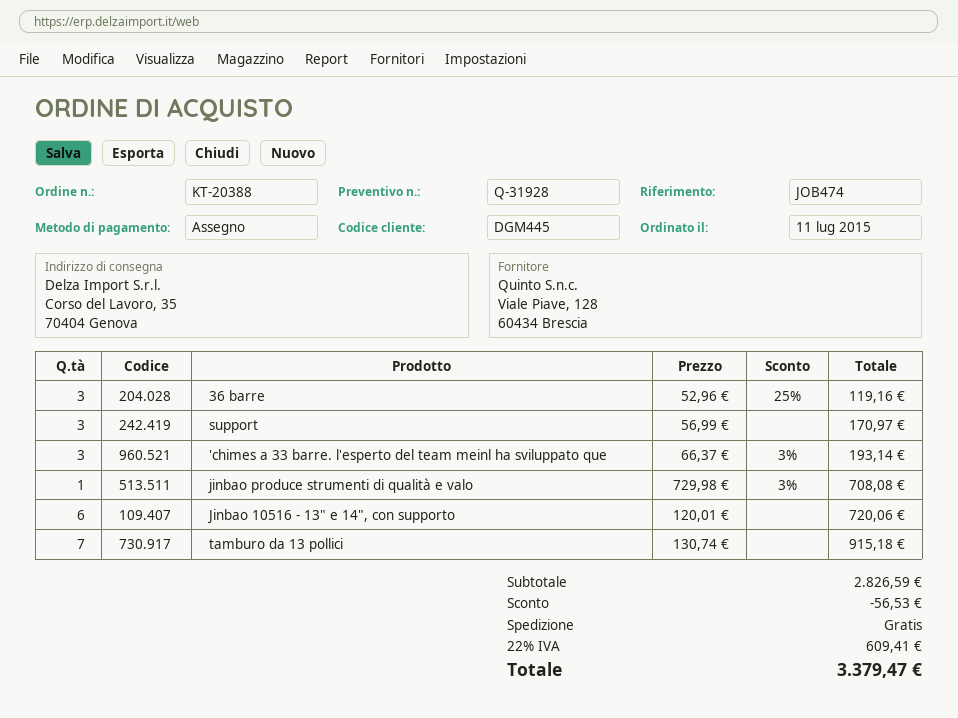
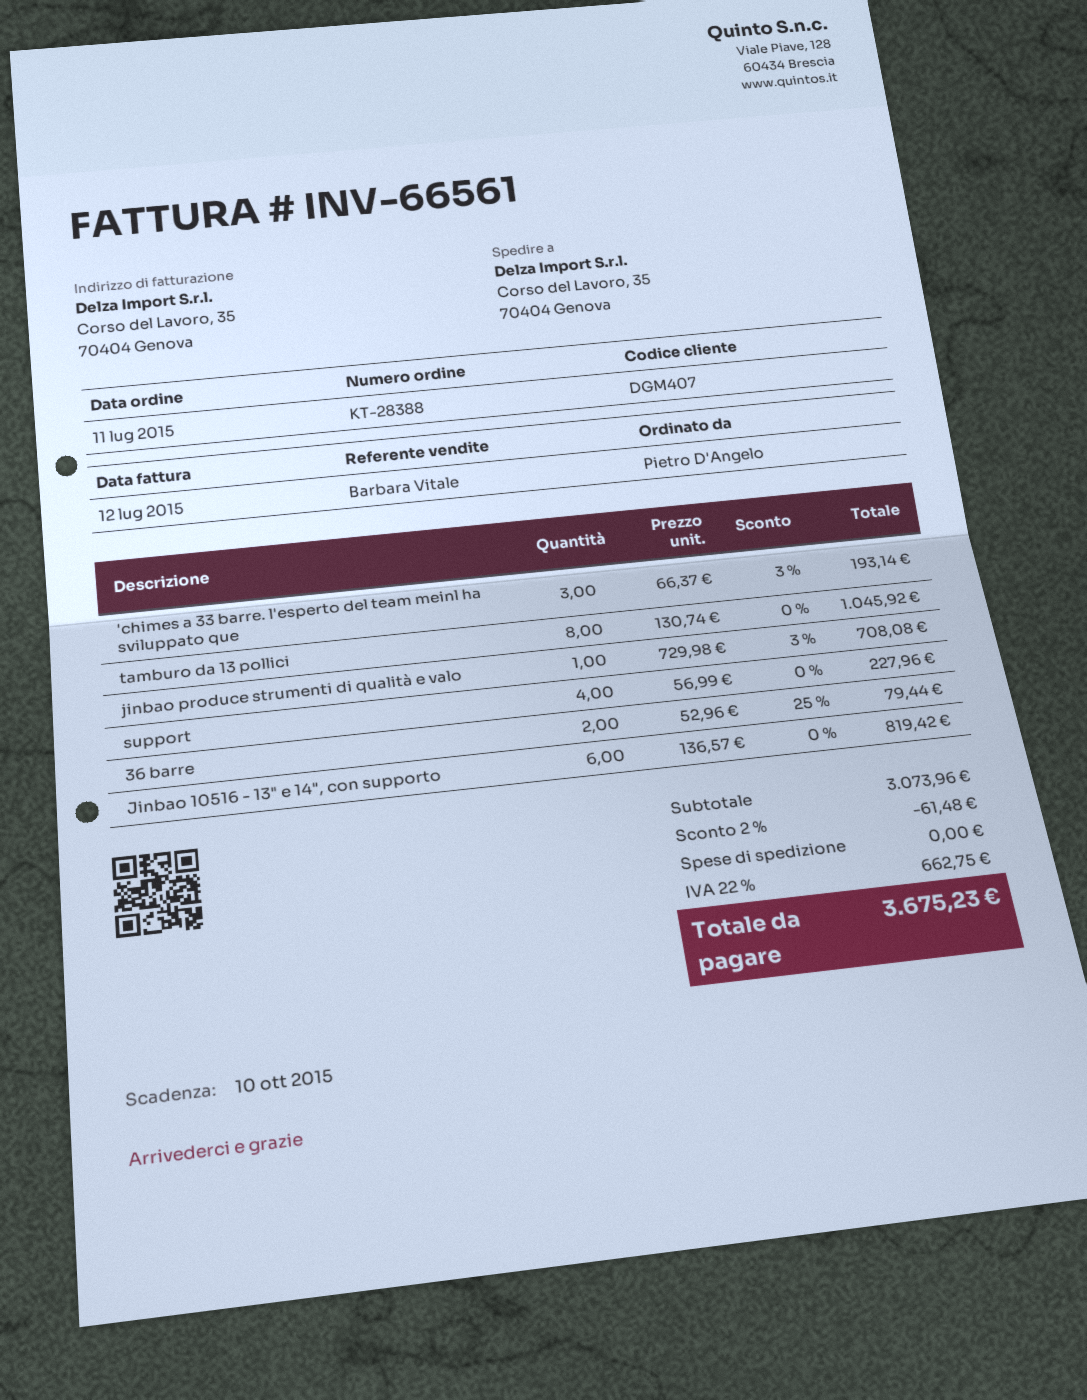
order number: KT-20388 -> KT-28388
customer number: DGM445 -> DGM407
36 barre: 3 x 52.96 - 25% = 119.16 -> 2 x 52.96 - 25% = 79.44
support: 3 x 56.99 = 170.97 -> 4 x 56.99 = 227.96
Jinbao 10516 - 13" e 14", con supporto: 6 x 120.01 = 720.06 -> 6 x 136.57 = 819.42
tamburo da 13 pollici: 7 x 130.74 = 915.18 -> 8 x 130.74 = 1045.92
subtotal: 2826.59 -> 3073.96
discount: 56.53 -> 61.48
tax: 22% = 609.41 -> 22% = 662.75
total: 3379.47 -> 3675.23

